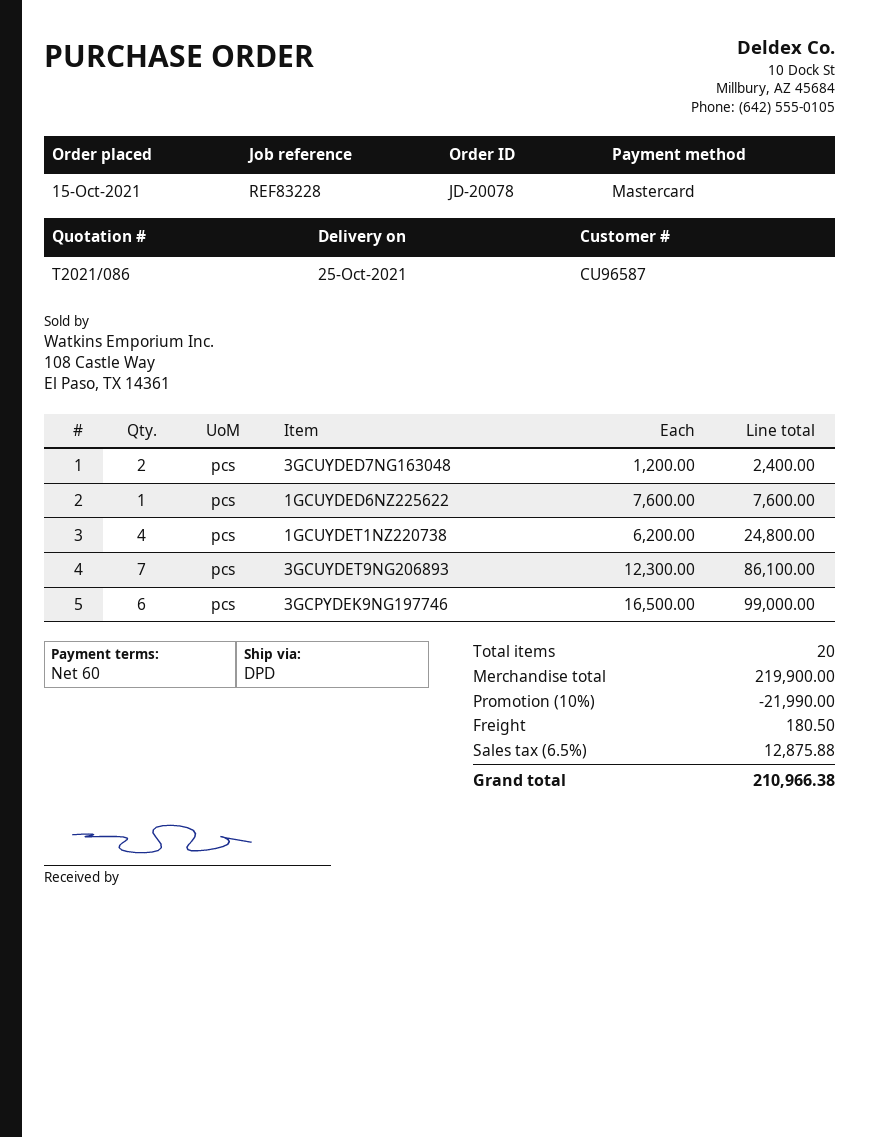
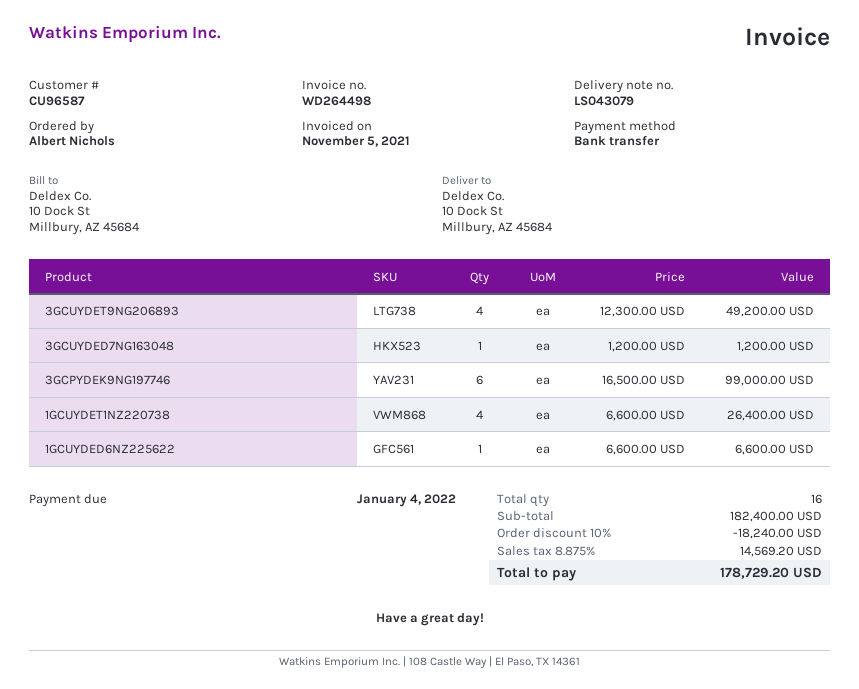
payment method: Mastercard -> bank transfer
3GCUYDED7NG163048: 2 x 1200.00 = 2400.00 -> 1 x 1200.00 = 1200.00
1GCUYDED6NZ225622: 1 x 7600.00 = 7600.00 -> 1 x 6600.00 = 6600.00
1GCUYDET1NZ220738: 4 x 6200.00 = 24800.00 -> 4 x 6600.00 = 26400.00
3GCUYDET9NG206893: 7 x 12300.00 = 86100.00 -> 4 x 12300.00 = 49200.00
total quantity: 20 -> 16
subtotal: 219900.00 -> 182400.00
discount: 10% = 21990.00 -> 10% = 18240.00
shipping: 180.50 -> none
tax: 6.5% = 12875.88 -> 8.875% = 14569.20
total: 210966.38 -> 178729.20

